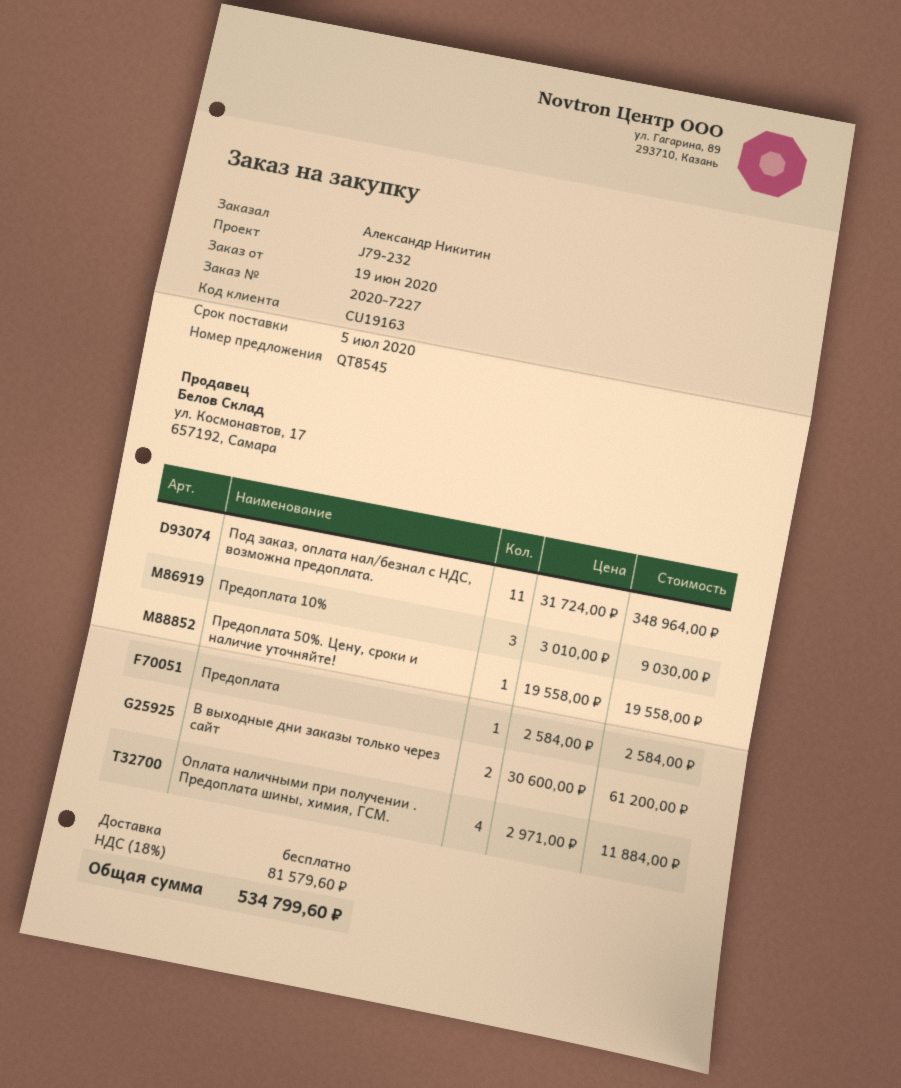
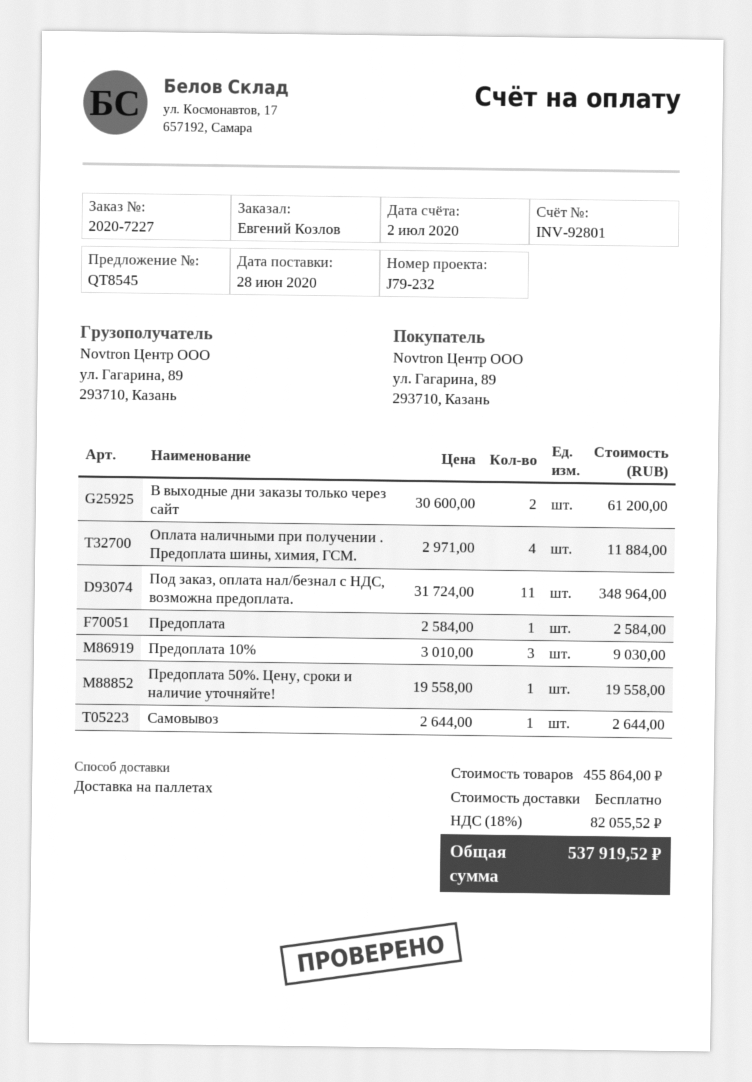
delivery date: 2020-07-05 -> 2020-06-28
ordered by: Александр Никитин -> Евгений Козлов
Самовывоз: none -> 1 x 2644.00 = 2644.00
tax: 18% = 81579.60 -> 18% = 82055.52
total: 534799.60 -> 537919.52

